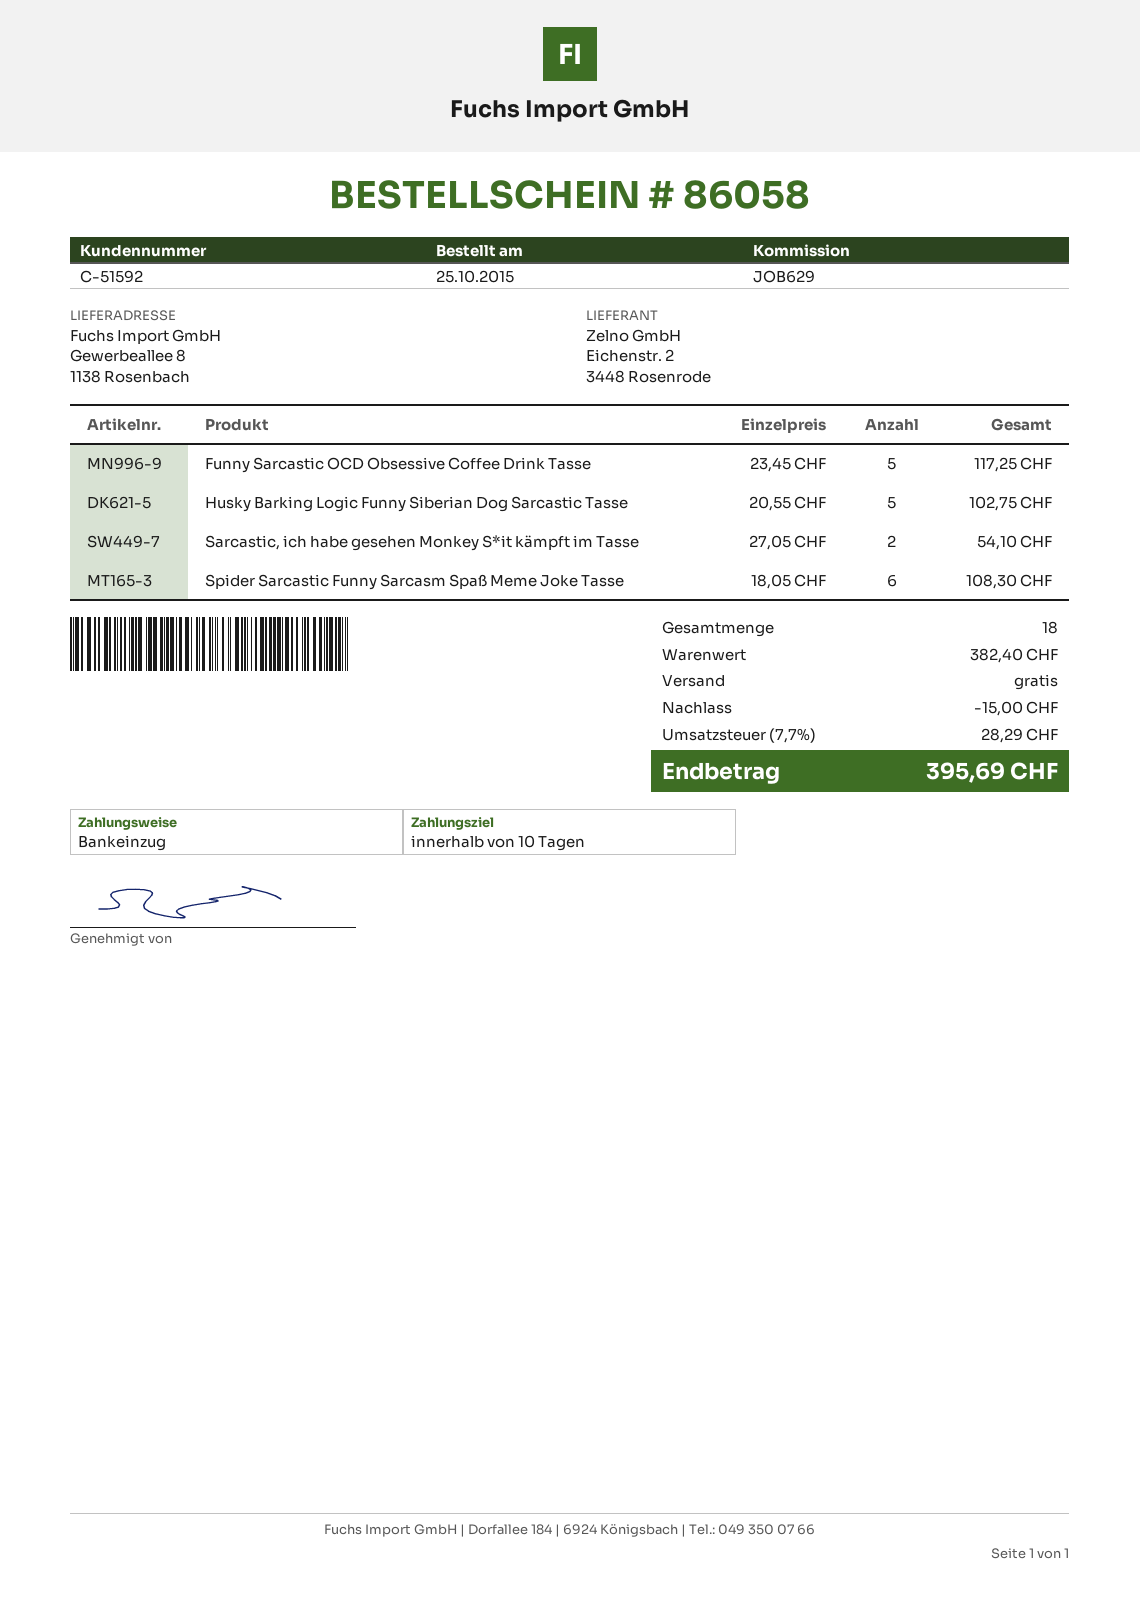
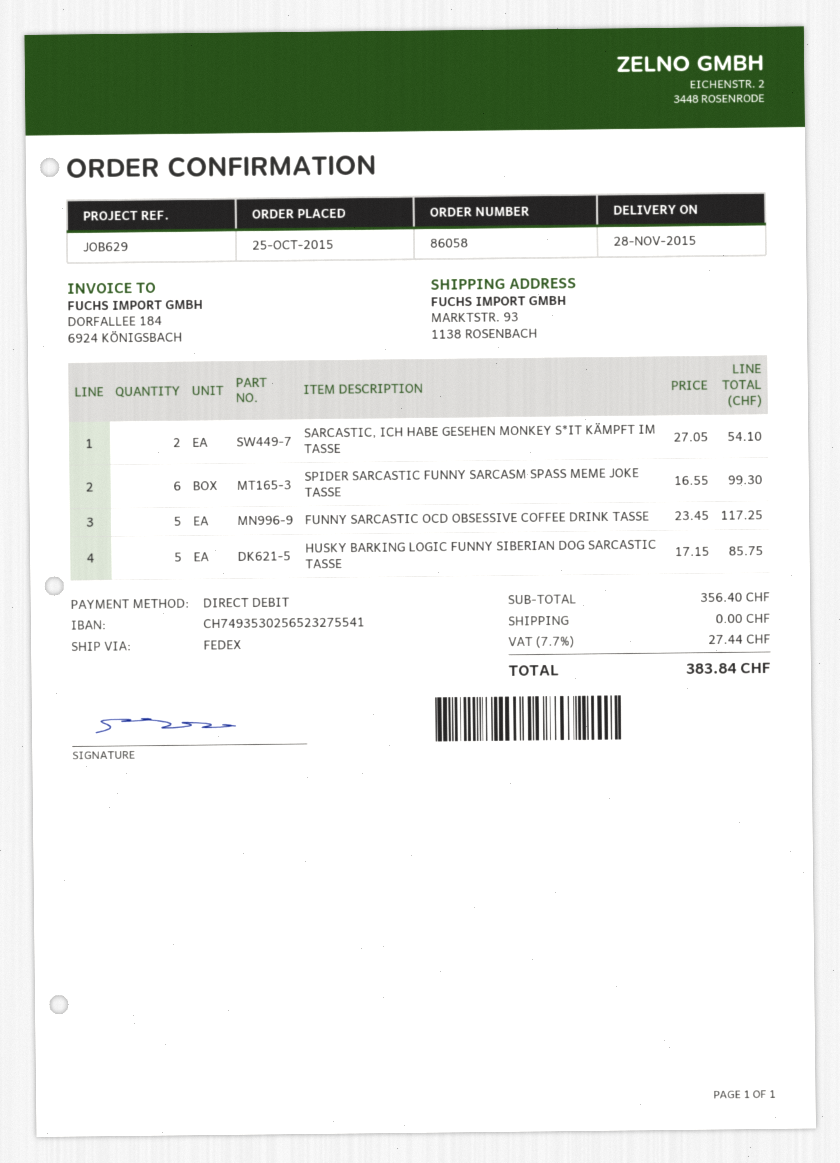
ship to: Gewerbeallee 8, 1138 Rosenbach -> MARKTSTR. 93, 1138 ROSENBACH
Husky Barking Logic Funny Siberian Dog Sarcastic Tasse: 5 x 20.55 = 102.75 -> 5 x 17.15 = 85.75
Spider Sarcastic Funny Sarcasm Spaß Meme Joke Tasse: 6 x 18.05 = 108.30 -> 6 x 16.55 = 99.30
subtotal: 382.40 -> 356.40
discount: 15.00 -> none
tax: 7.7% = 28.29 -> 7.7% = 27.44
total: 395.69 -> 383.84

